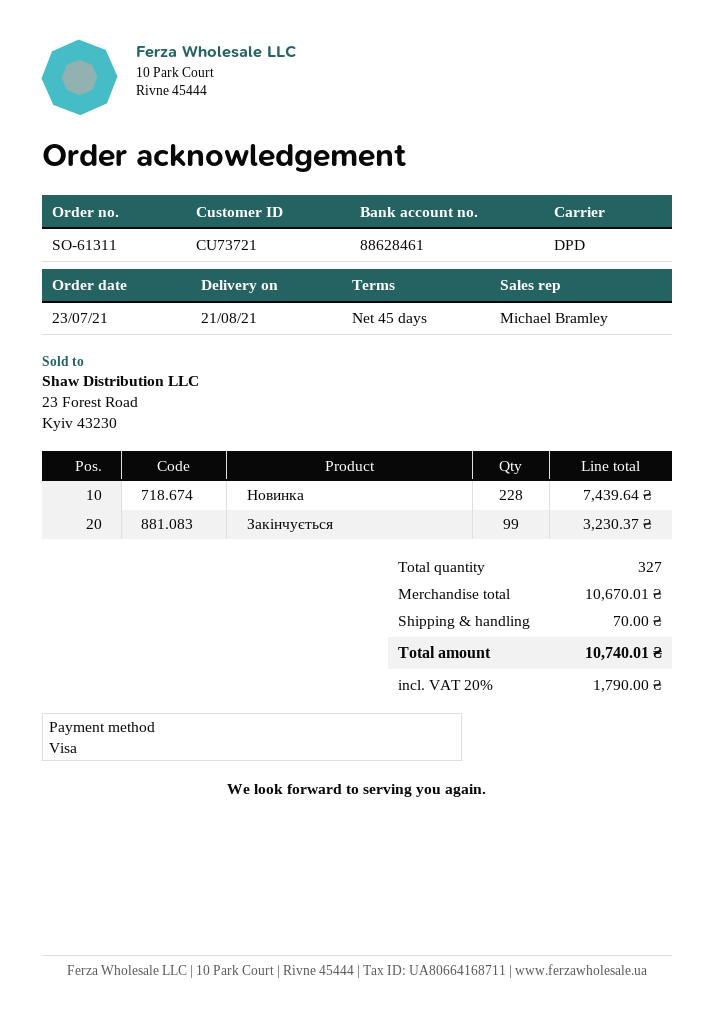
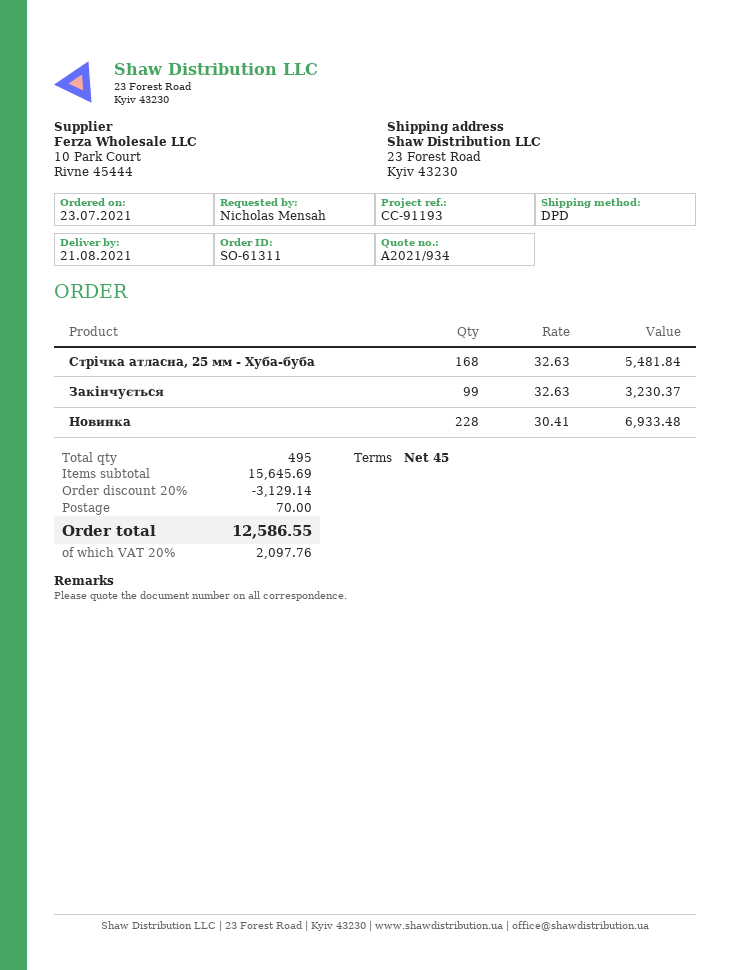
Новинка: 228 for 7439.64 -> 228 for 6933.48
Стрічка атласна, 25 мм - Хуба-буба: none -> 168 for 5481.84
total quantity: 327 -> 495
subtotal: 10670.01 -> 15645.69
discount: none -> 20% = 3129.14
tax: 20% = 1790.00 -> 20% = 2097.76
total: 10740.01 -> 12586.55

